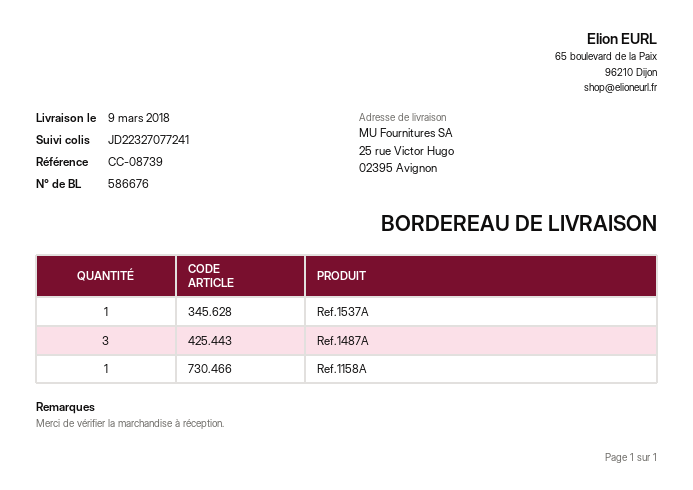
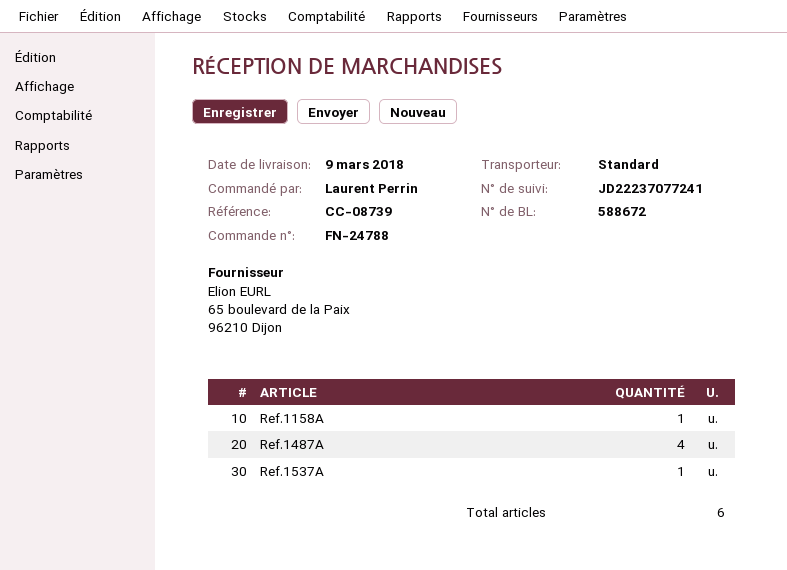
delivery note number: 586676 -> 588672
tracking number: JD22327077241 -> JD22237077241
Ref.1487A: 3 -> 4

